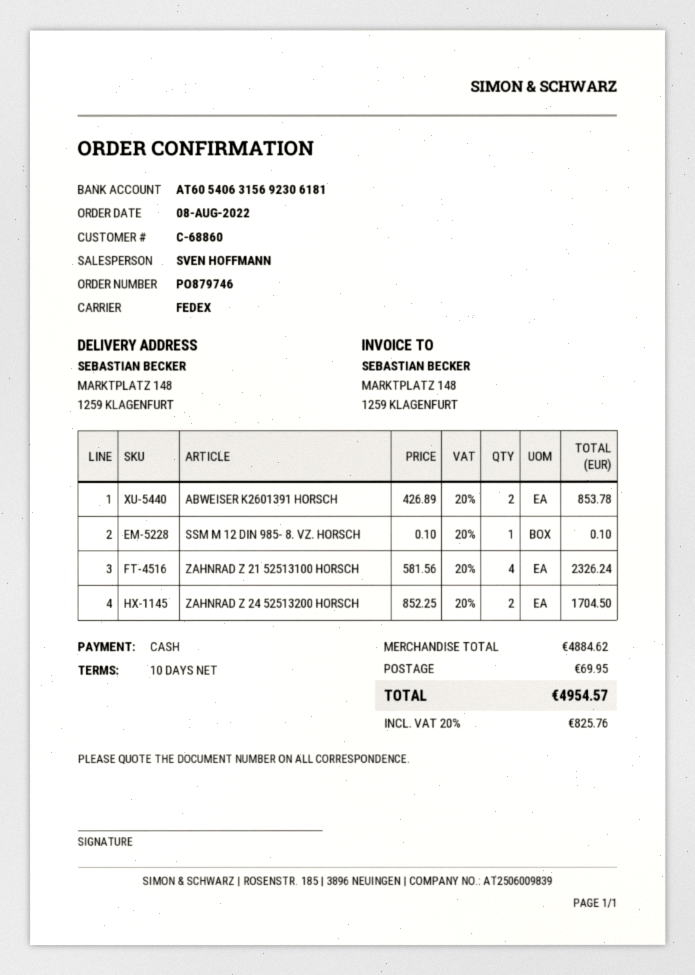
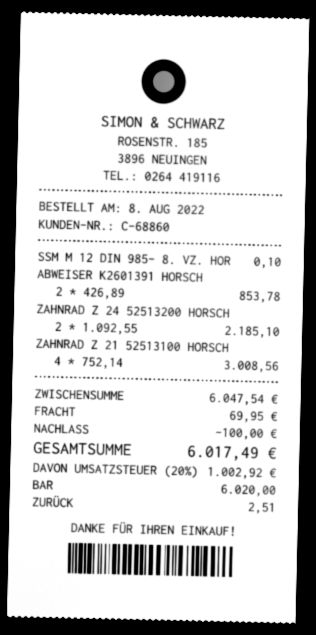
ZAHNRAD Z 21 52513100 HORSCH: 4 x 581.56 = 2326.24 -> 4 x 752.14 = 3008.56
ZAHNRAD Z 24 52513200 HORSCH: 2 x 852.25 = 1704.50 -> 2 x 1092.55 = 2185.10
subtotal: 4884.62 -> 6047.54
discount: none -> 100.00
tax: 20% = 825.76 -> 20% = 1002.92
total: 4954.57 -> 6017.49

